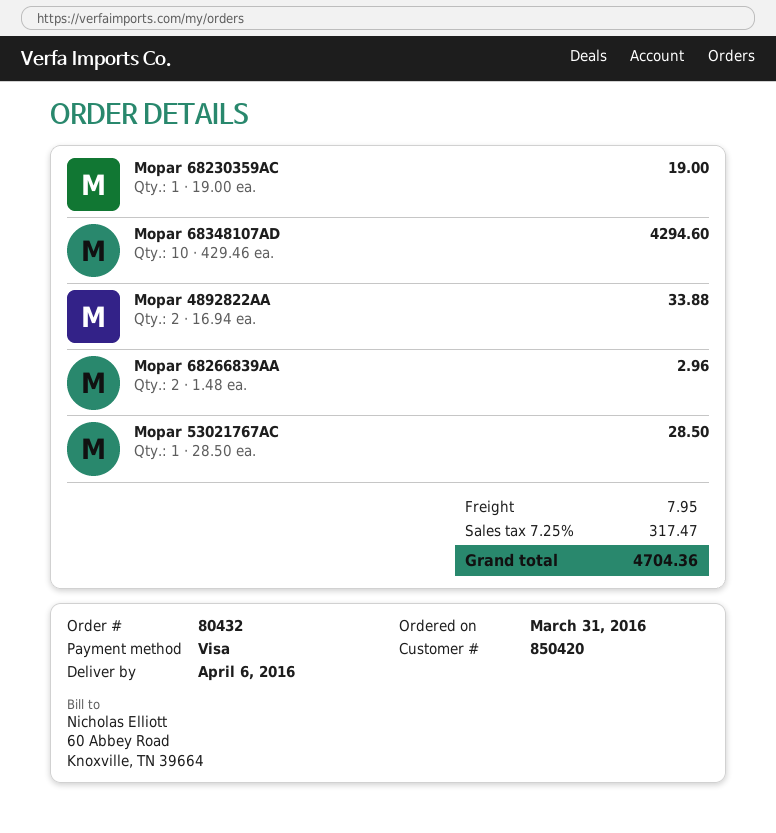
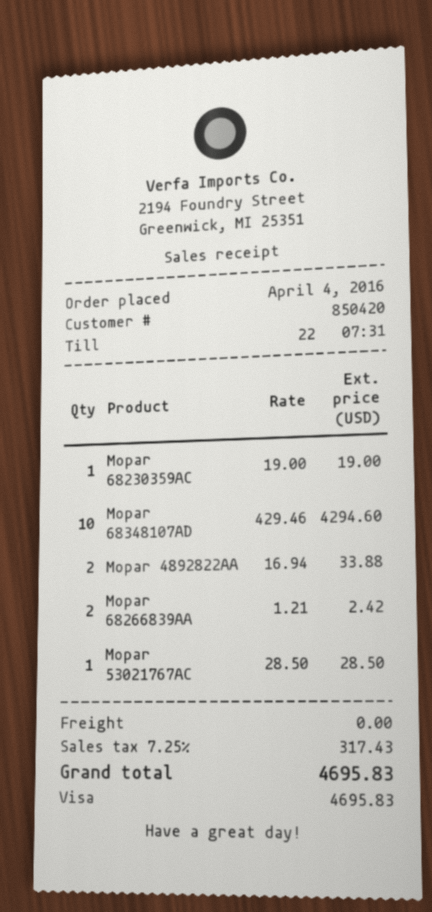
order date: 2016-03-31 -> 2016-04-04
Mopar 68266839AA: 2 x 1.48 = 2.96 -> 2 x 1.21 = 2.42
shipping: 7.95 -> 0.00
tax: 7.25% = 317.47 -> 7.25% = 317.43
total: 4704.36 -> 4695.83

